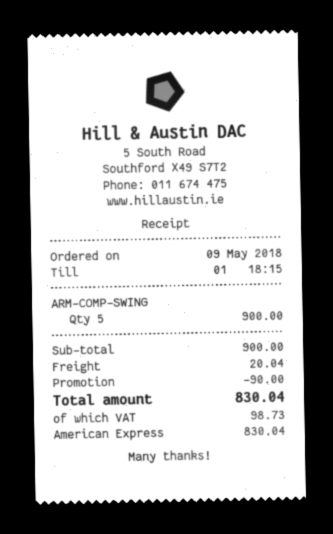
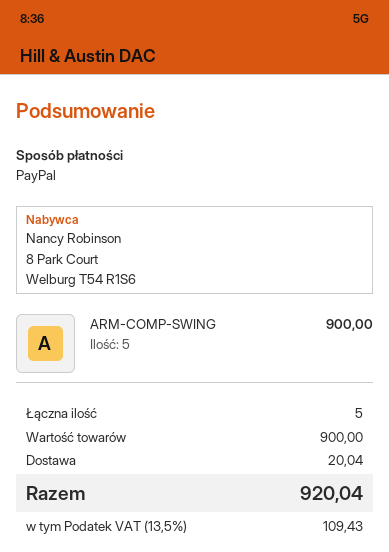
payment method: American Express -> PayPal
discount: 90.00 -> none
tax: 98.73 -> 109.43
total: 830.04 -> 920.04

